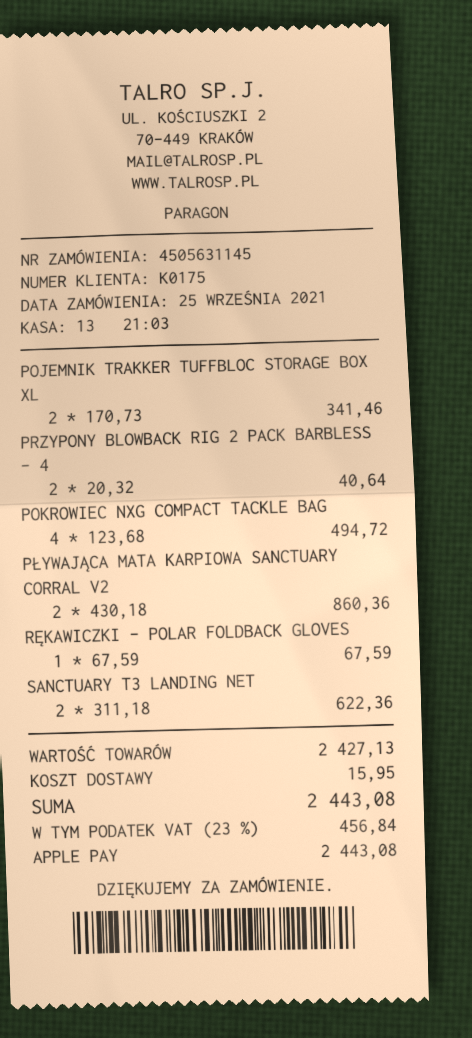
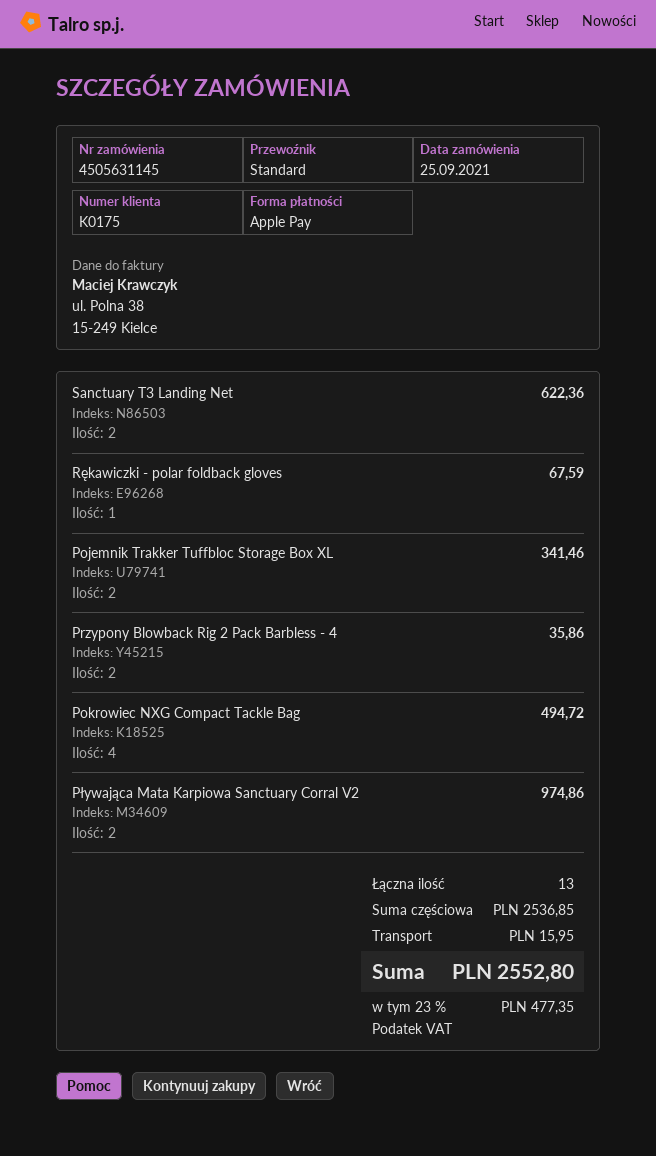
PRZYPONY BLOWBACK RIG 2 PACK BARBLESS - 4: 2 for 40.64 -> 2 for 35.86
PŁYWAJĄCA MATA KARPIOWA SANCTUARY CORRAL V2: 2 for 860.36 -> 2 for 974.86
subtotal: 2427.13 -> 2536.85
tax: 23% = 456.84 -> 23% = 477.35
total: 2443.08 -> 2552.80

